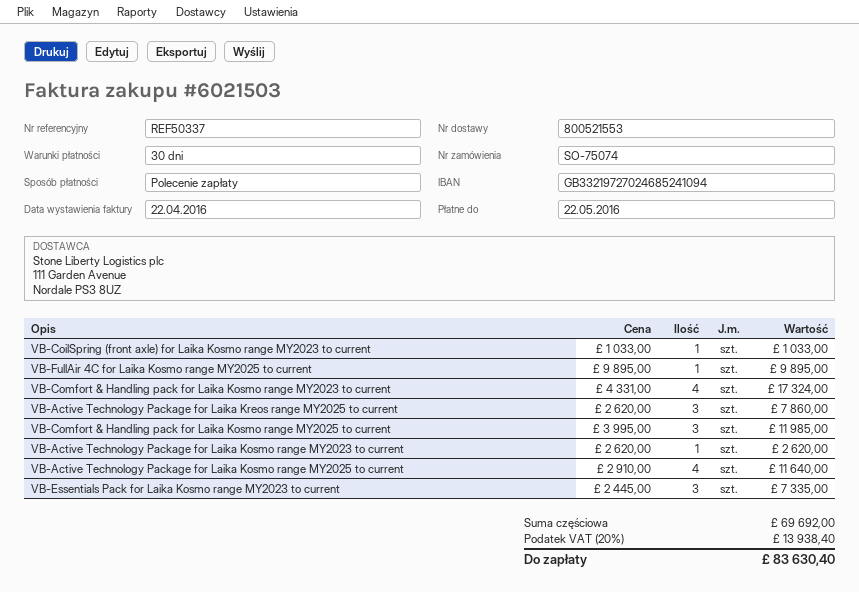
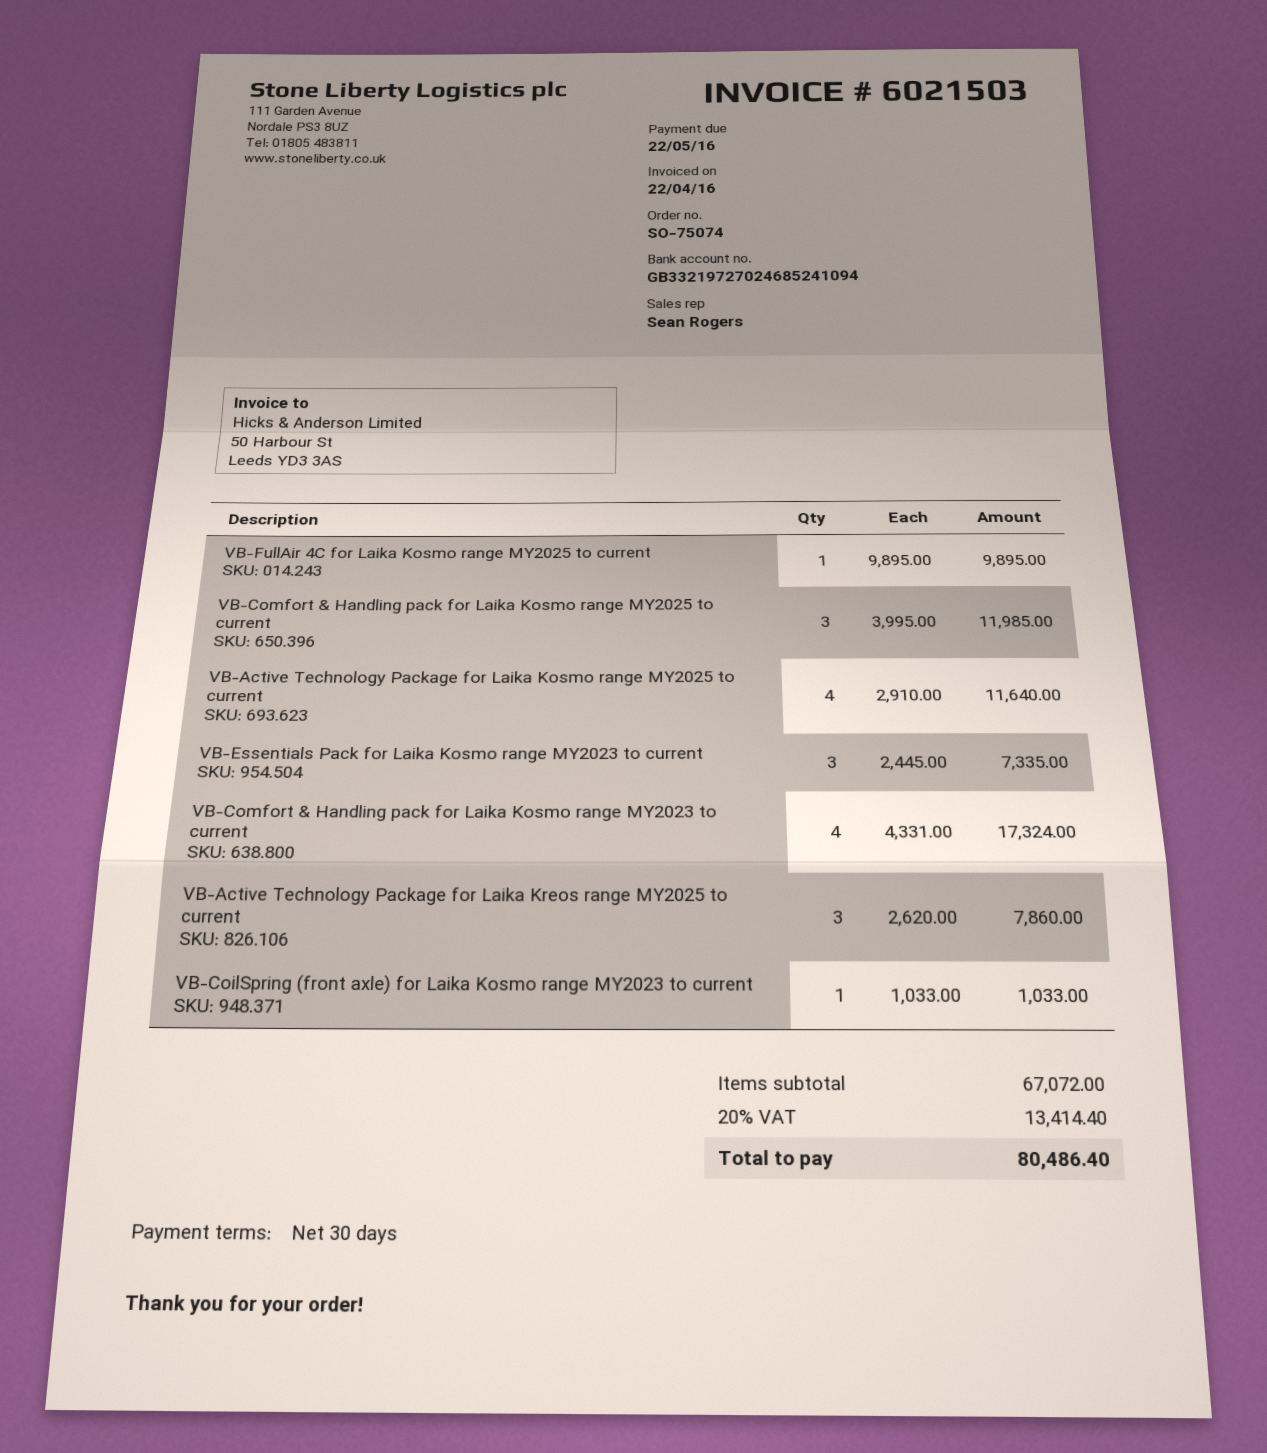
VB-Active Technology Package for Laika Kosmo range MY2023 to current: 1 x 2620.00 = 2620.00 -> none
subtotal: 69692.00 -> 67072.00
tax: 20% = 13938.40 -> 20% = 13414.40
total: 83630.40 -> 80486.40

